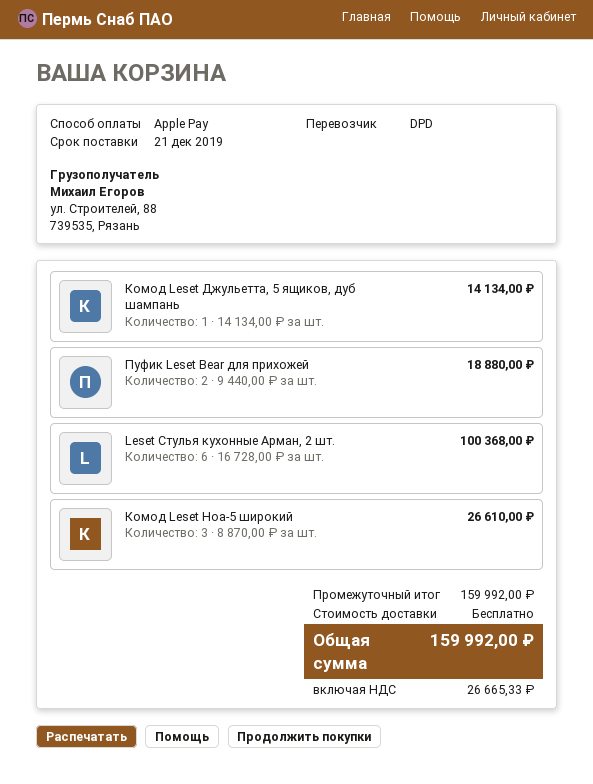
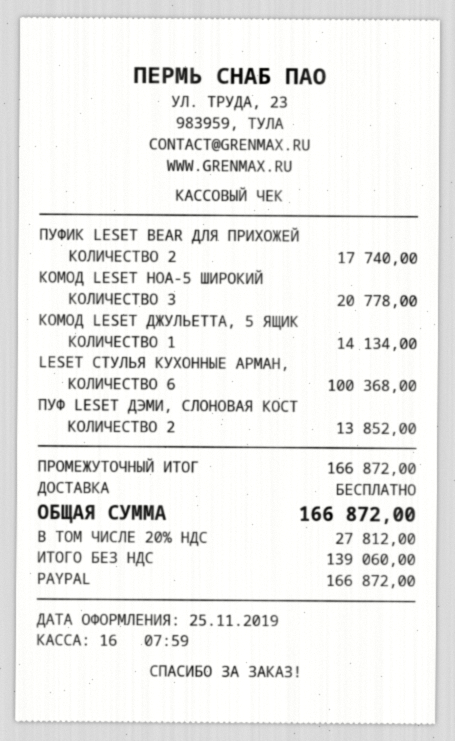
payment method: Apple Pay -> PayPal
Пуфик Leset Bear для прихожей: 2 for 18880.00 -> 2 for 17740.00
Комод Leset Ноа-5 широкий: 3 for 26610.00 -> 3 for 20778.00
ПУФ LESET ДЭМИ, СЛОНОВАЯ КОСТ: none -> 2 for 13852.00
subtotal: 159992.00 -> 166872.00
tax: 26665.33 -> 27812.00
total: 159992.00 -> 166872.00

